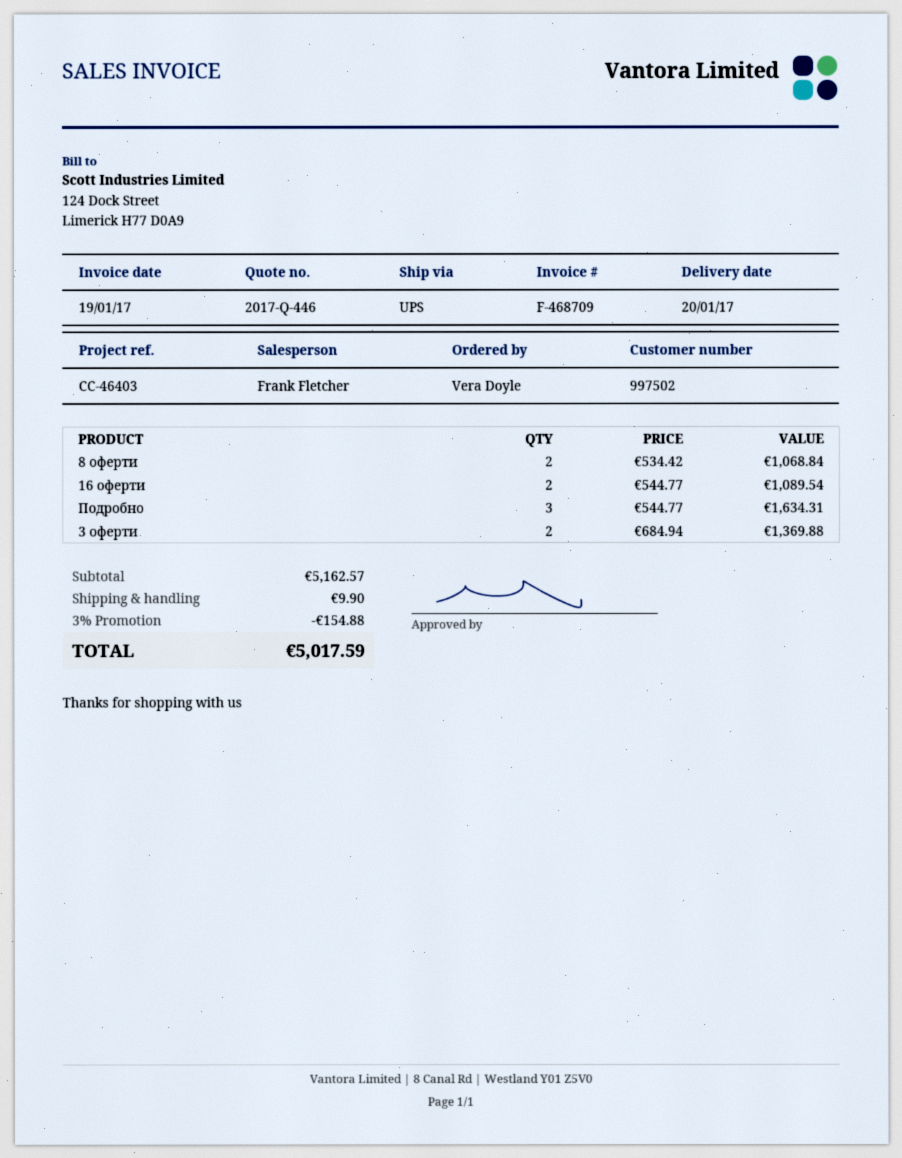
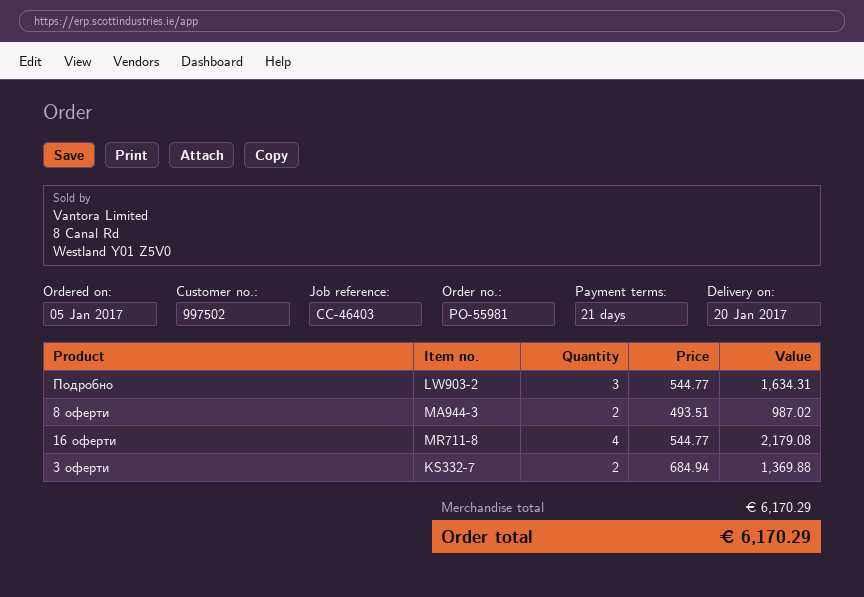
8 оферти: 2 x 534.42 = 1068.84 -> 2 x 493.51 = 987.02
16 оферти: 2 x 544.77 = 1089.54 -> 4 x 544.77 = 2179.08
subtotal: 5162.57 -> 6170.29
discount: 3% = 154.88 -> none
shipping: 9.90 -> none
total: 5017.59 -> 6170.29

